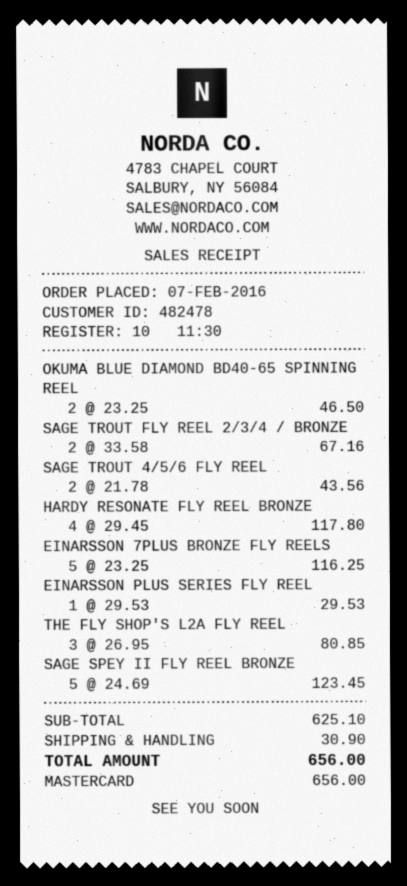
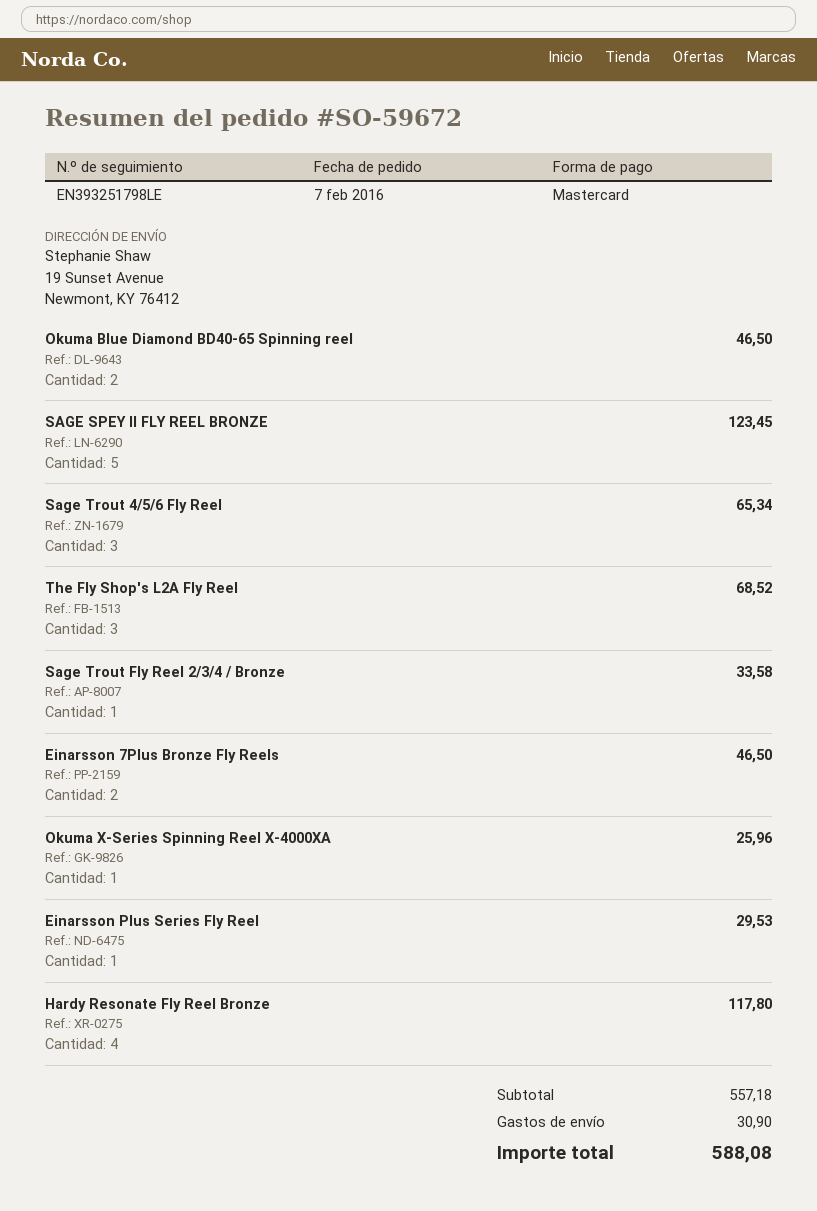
SAGE TROUT FLY REEL 2/3/4 / BRONZE: 2 for 67.16 -> 1 for 33.58
SAGE TROUT 4/5/6 FLY REEL: 2 for 43.56 -> 3 for 65.34
EINARSSON 7PLUS BRONZE FLY REELS: 5 for 116.25 -> 2 for 46.50
THE FLY SHOP'S L2A FLY REEL: 3 for 80.85 -> 3 for 68.52
Okuma X-Series Spinning Reel X-4000XA: none -> 1 for 25.96
subtotal: 625.10 -> 557.18
total: 656.00 -> 588.08

